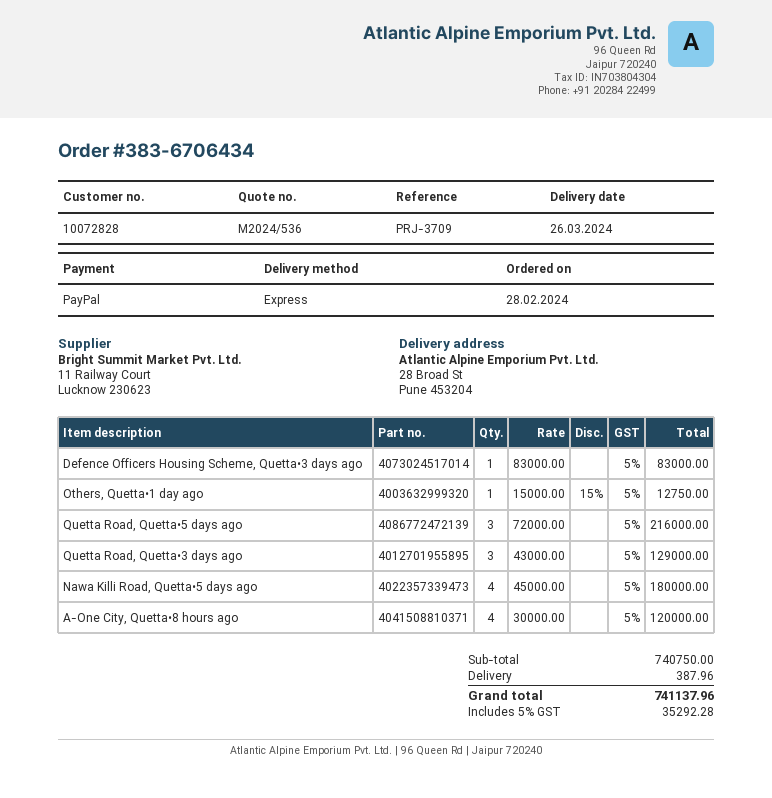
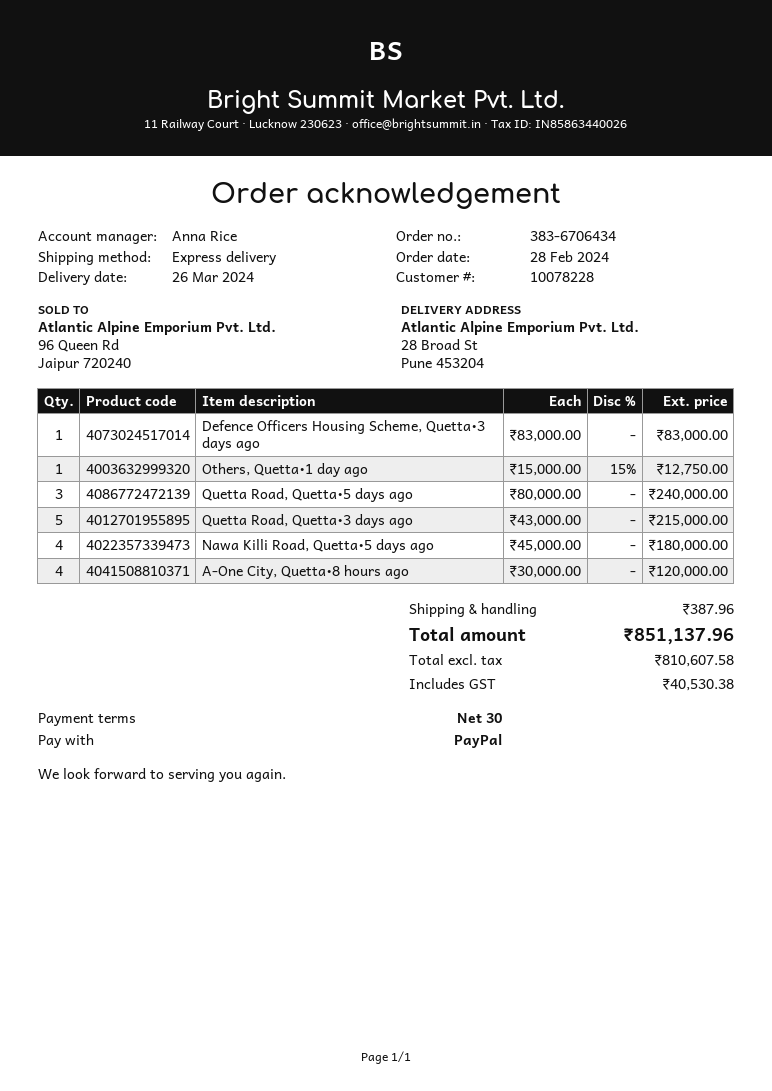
customer number: 10072828 -> 10078228
Quetta Road, Quetta•5 days ago: 3 x 72000.00 = 216000.00 -> 3 x 80000.00 = 240000.00
Quetta Road, Quetta•3 days ago: 3 x 43000.00 = 129000.00 -> 5 x 43000.00 = 215000.00
tax: 35292.28 -> 40530.38
total: 741137.96 -> 851137.96

